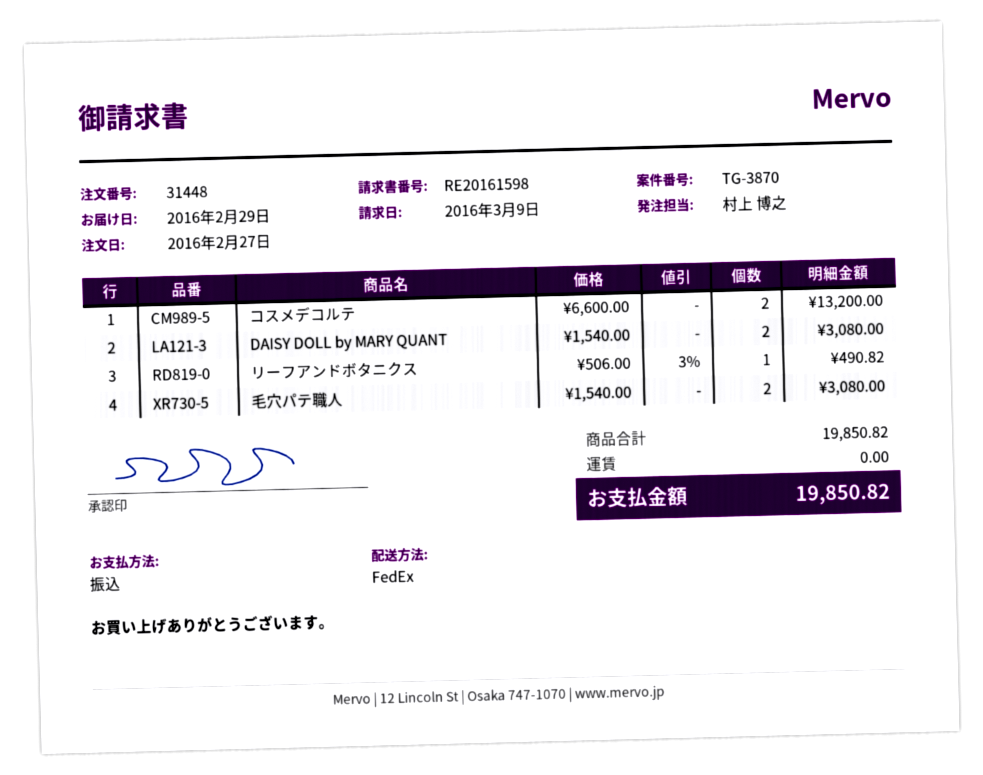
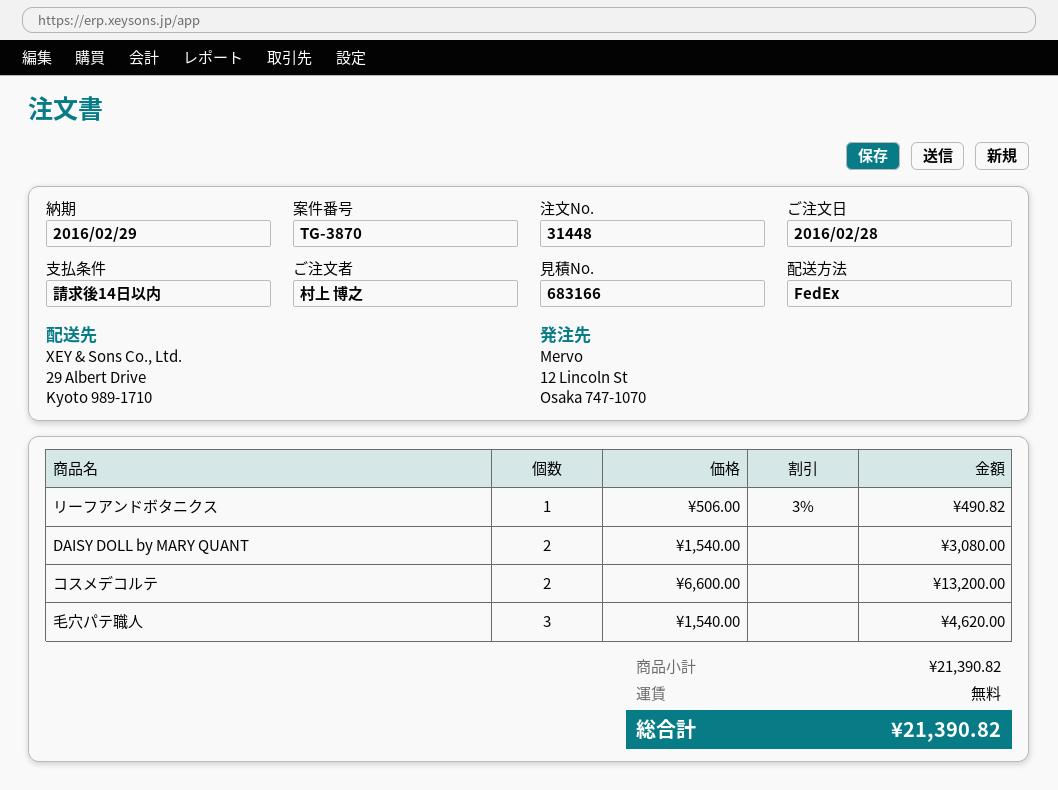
order date: 2016-02-27 -> 2016-02-28
毛穴パテ職人: 2 x 1540.00 = 3080.00 -> 3 x 1540.00 = 4620.00
subtotal: 19850.82 -> 21390.82
total: 19850.82 -> 21390.82

